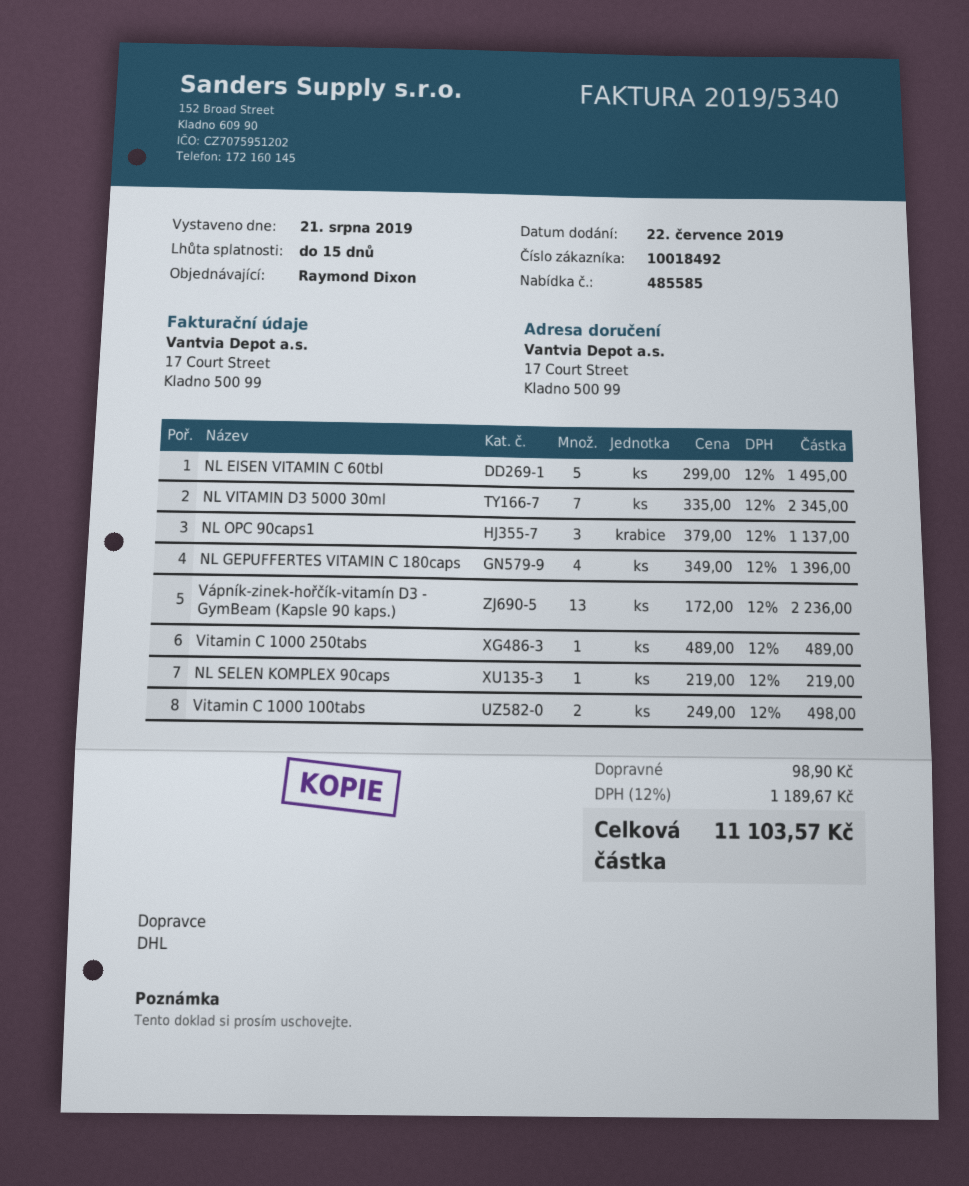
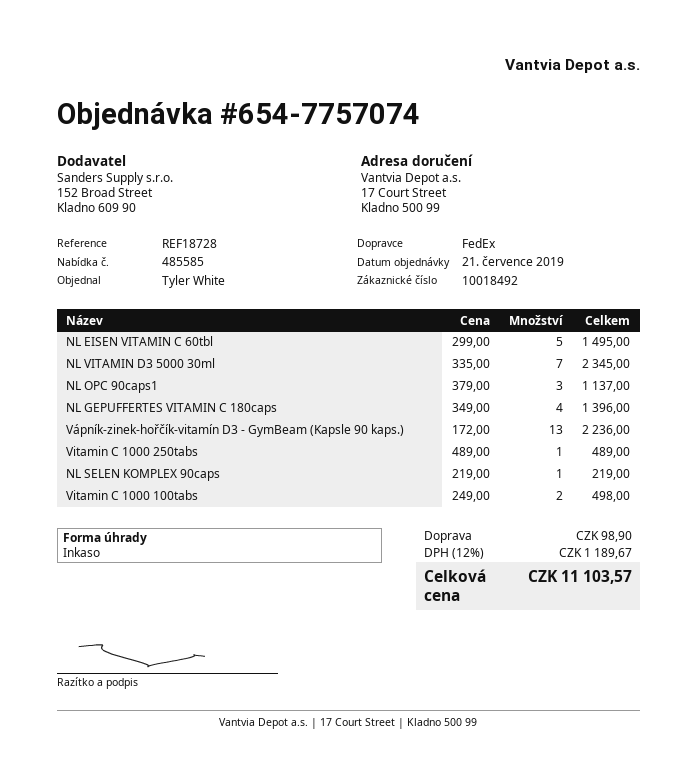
ordered by: Raymond Dixon -> Tyler White
shipping method: DHL -> FedEx

